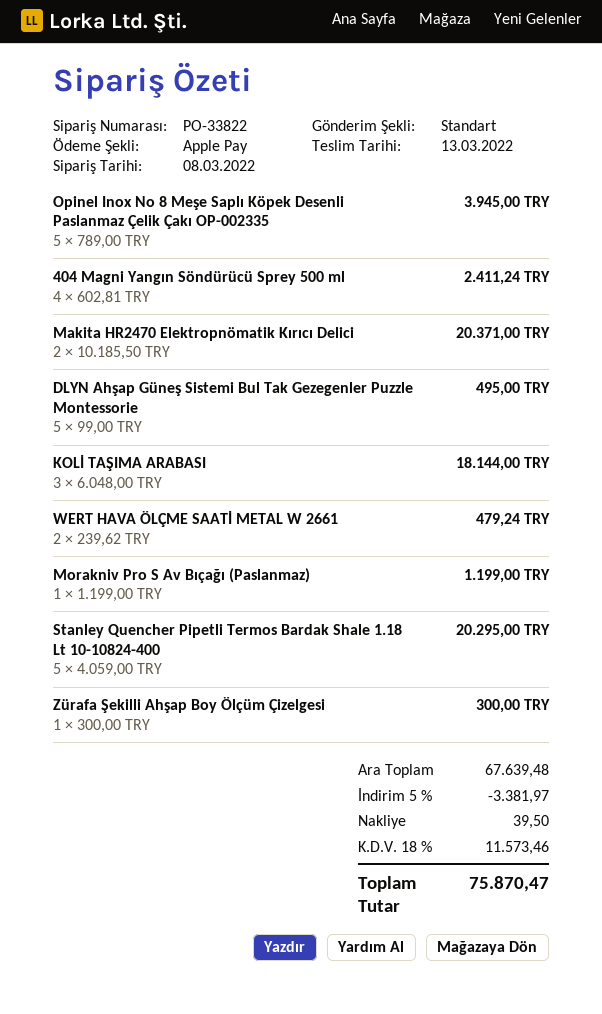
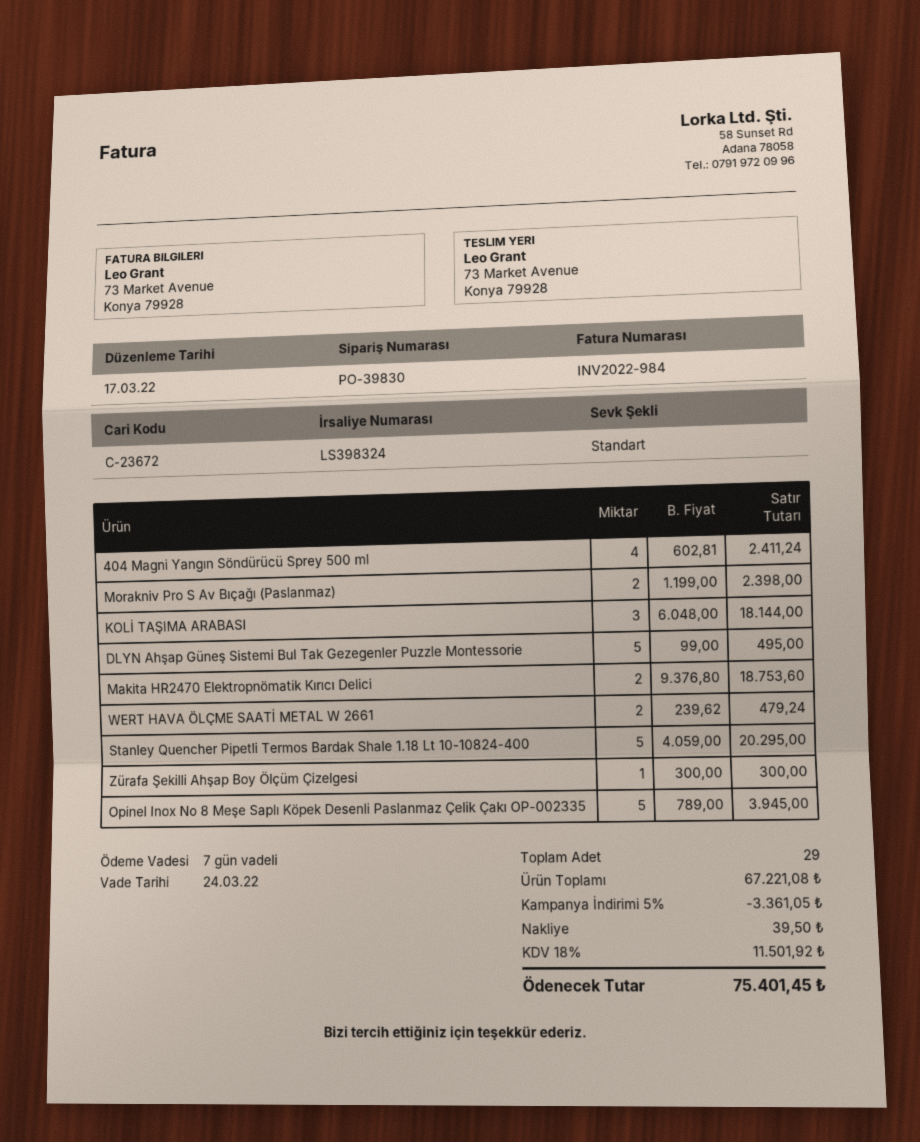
order number: PO-33822 -> PO-39830
Makita HR2470 Elektropnömatik Kırıcı Delici: 2 x 10185.50 = 20371.00 -> 2 x 9376.80 = 18753.60
Morakniv Pro S Av Bıçağı (Paslanmaz): 1 x 1199.00 = 1199.00 -> 2 x 1199.00 = 2398.00
subtotal: 67639.48 -> 67221.08
discount: 5% = 3381.97 -> 5% = 3361.05
tax: 18% = 11573.46 -> 18% = 11501.92
total: 75870.47 -> 75401.45

